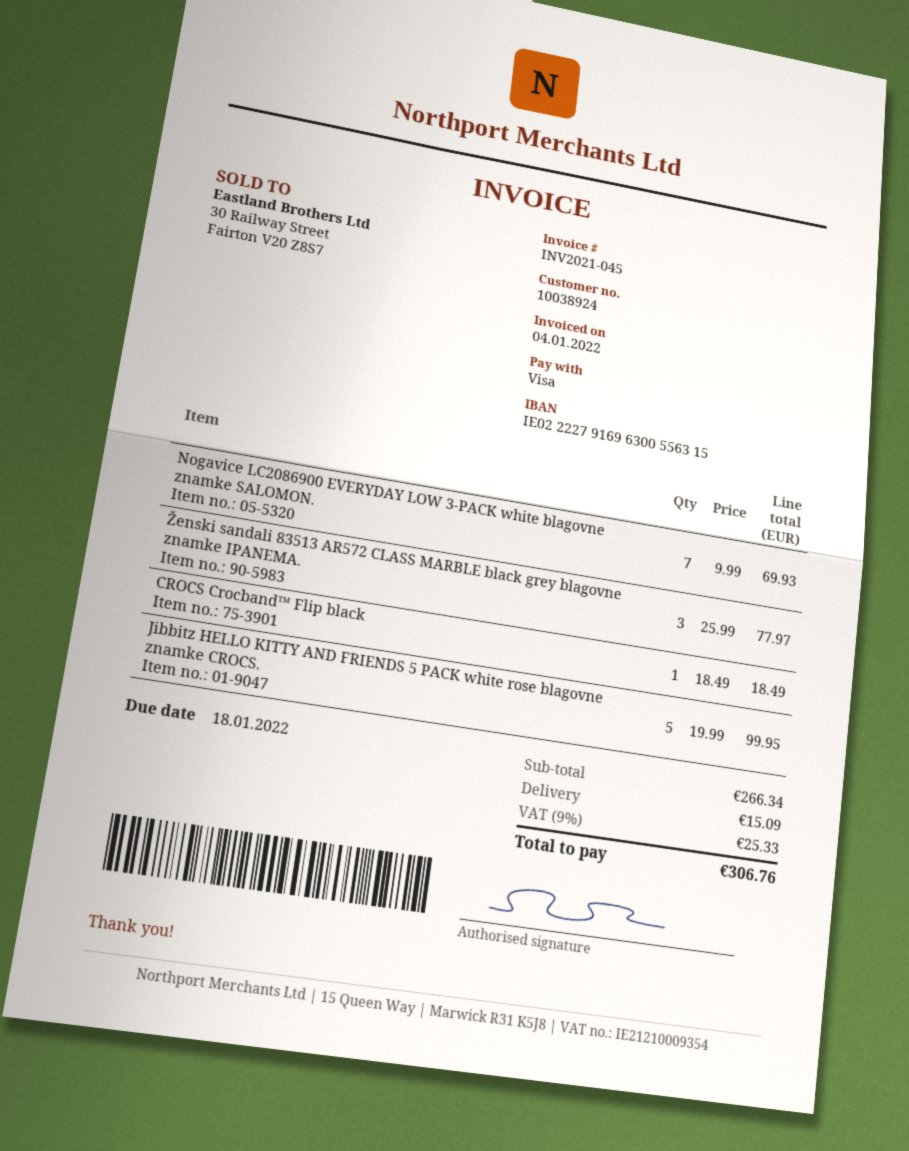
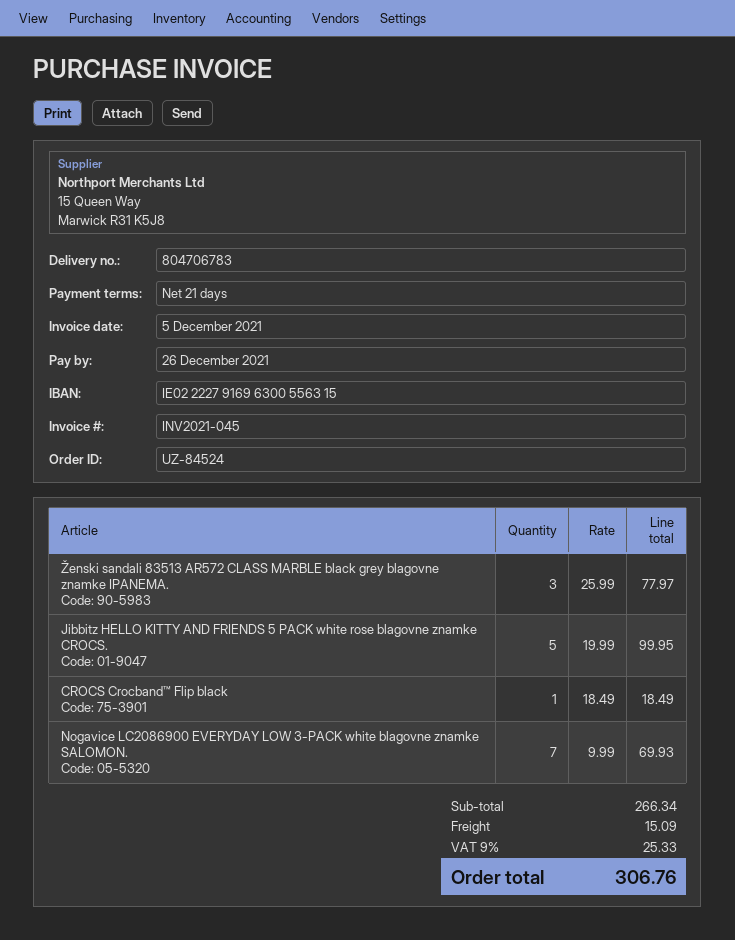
invoice date: 2022-01-04 -> 2021-12-05
due date: 2022-01-18 -> 2021-12-26

